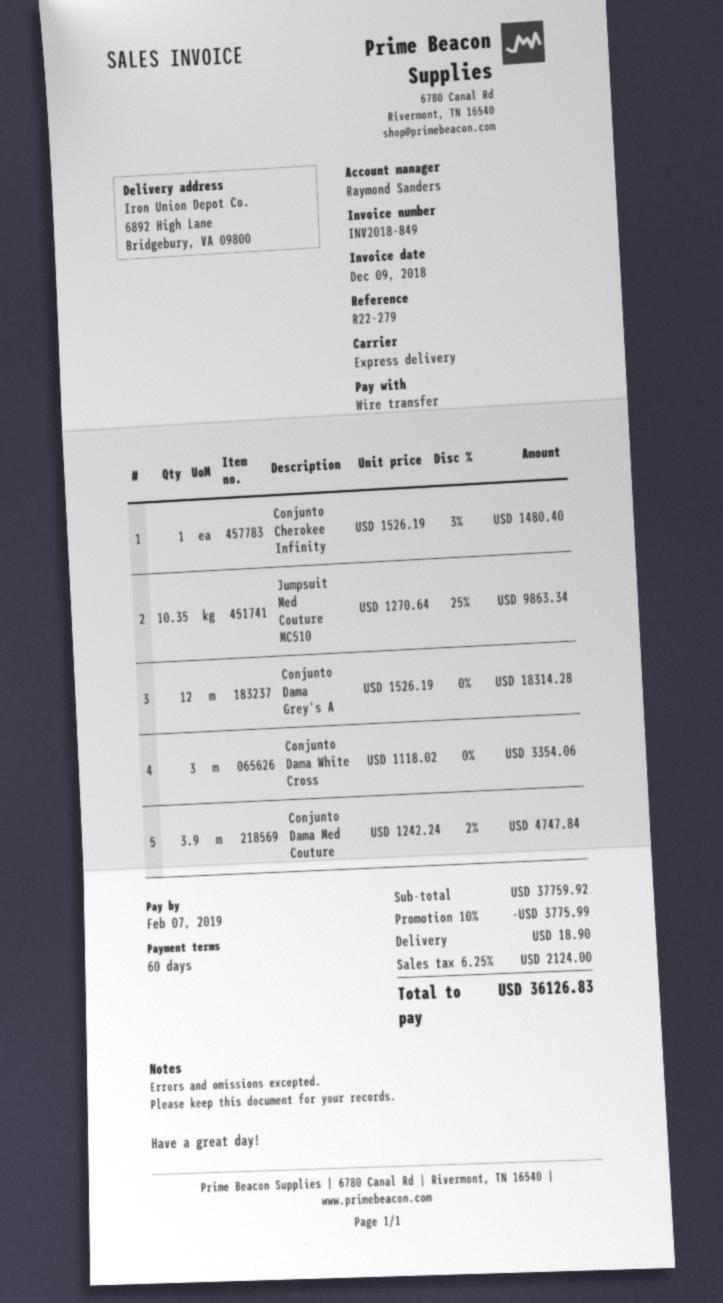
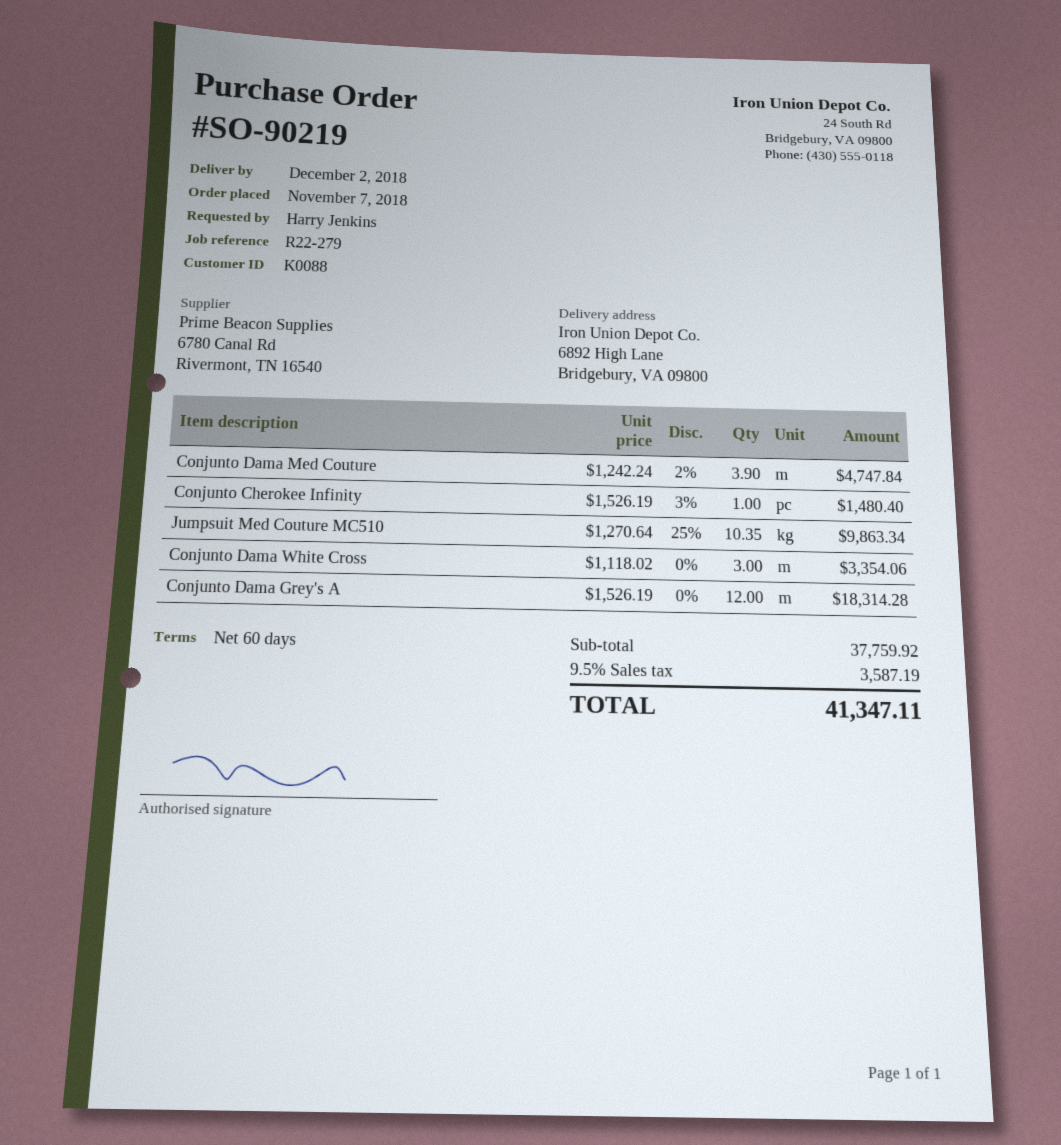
discount: 10% = 3775.99 -> none
shipping: 18.90 -> none
tax: 6.25% = 2124.00 -> 9.5% = 3587.19
total: 36126.83 -> 41347.11

